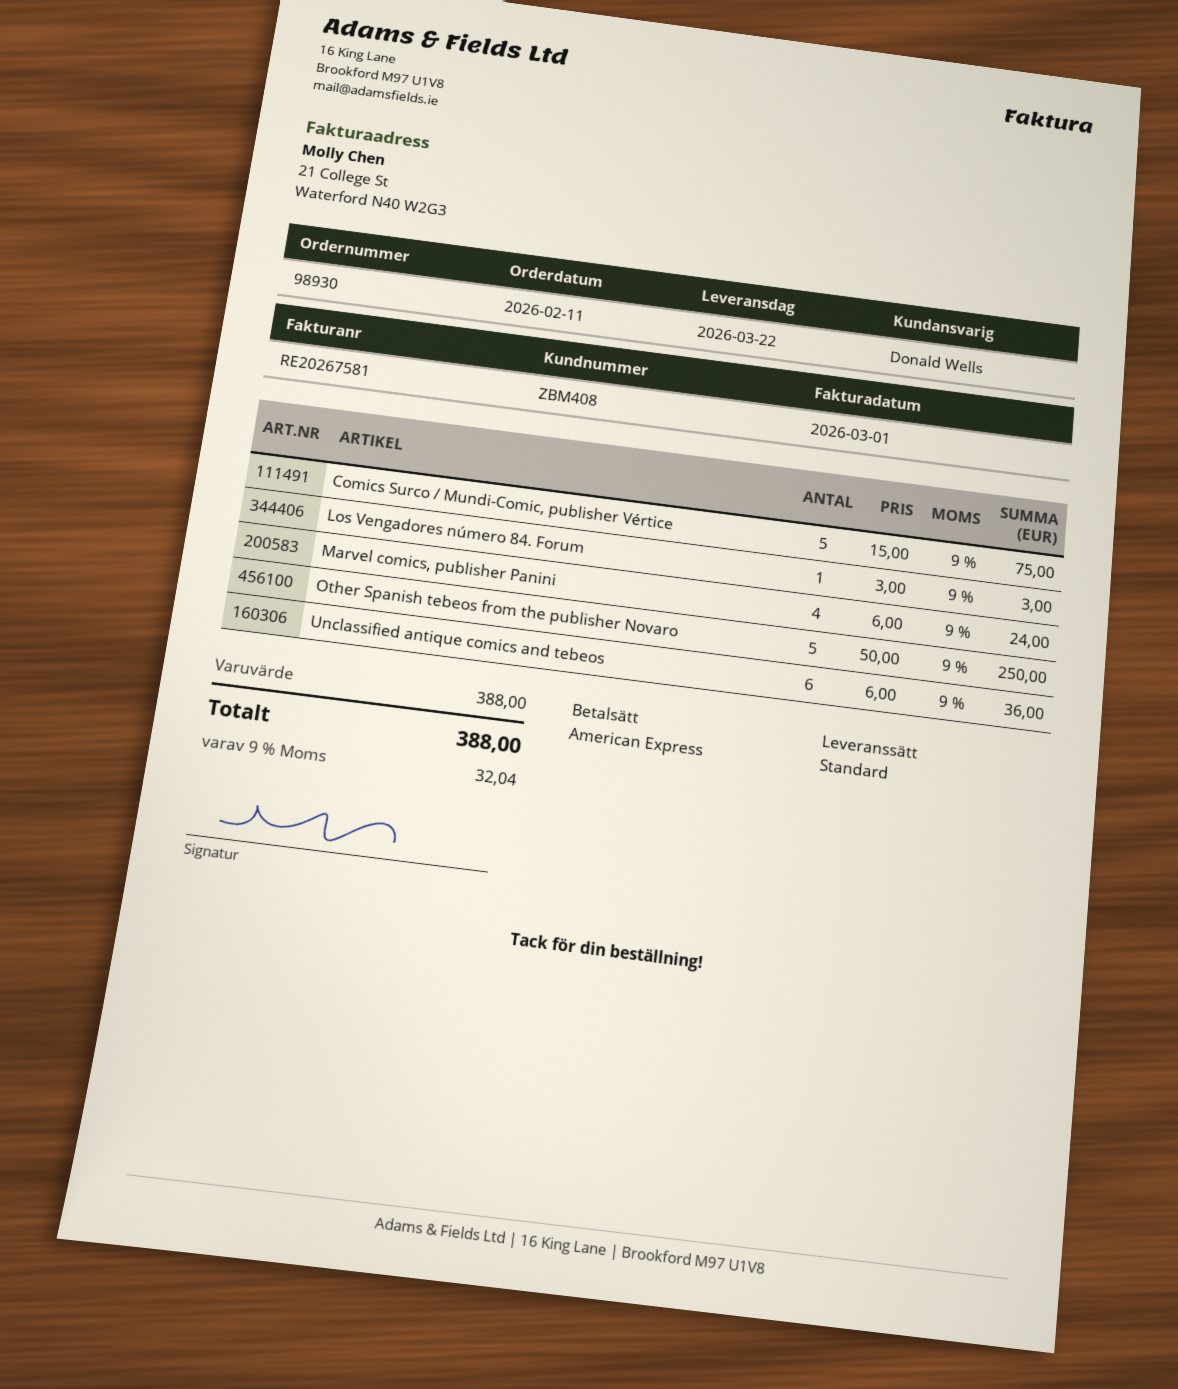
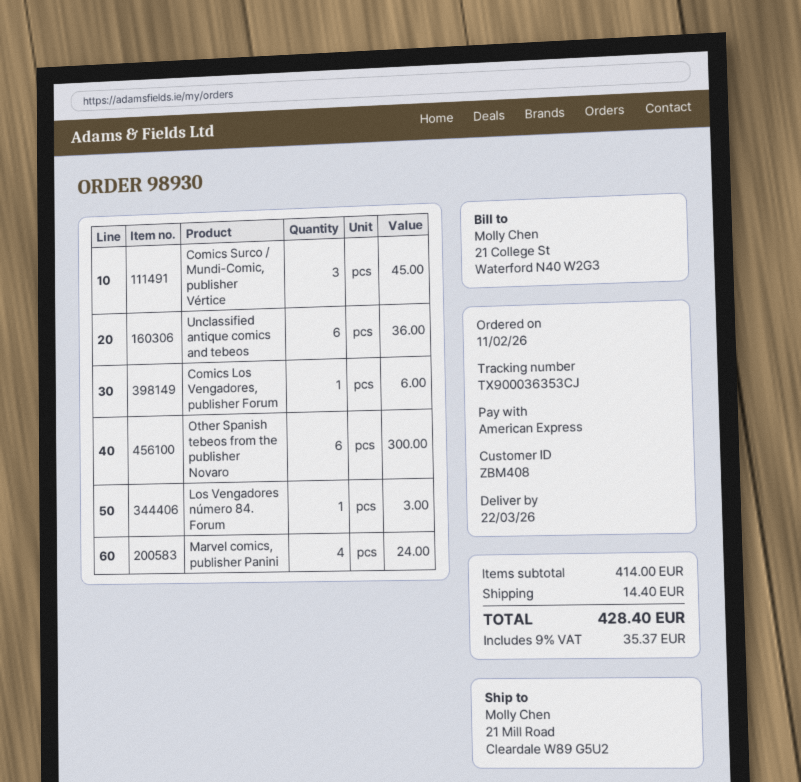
Comics Surco / Mundi-Comic, publisher Vértice: 5 for 75.00 -> 3 for 45.00
Other Spanish tebeos from the publisher Novaro: 5 for 250.00 -> 6 for 300.00
Comics Los Vengadores, publisher Forum: none -> 1 for 6.00
subtotal: 388.00 -> 414.00
shipping: none -> 14.40
tax: 9% = 32.04 -> 9% = 35.37
total: 388.00 -> 428.40

